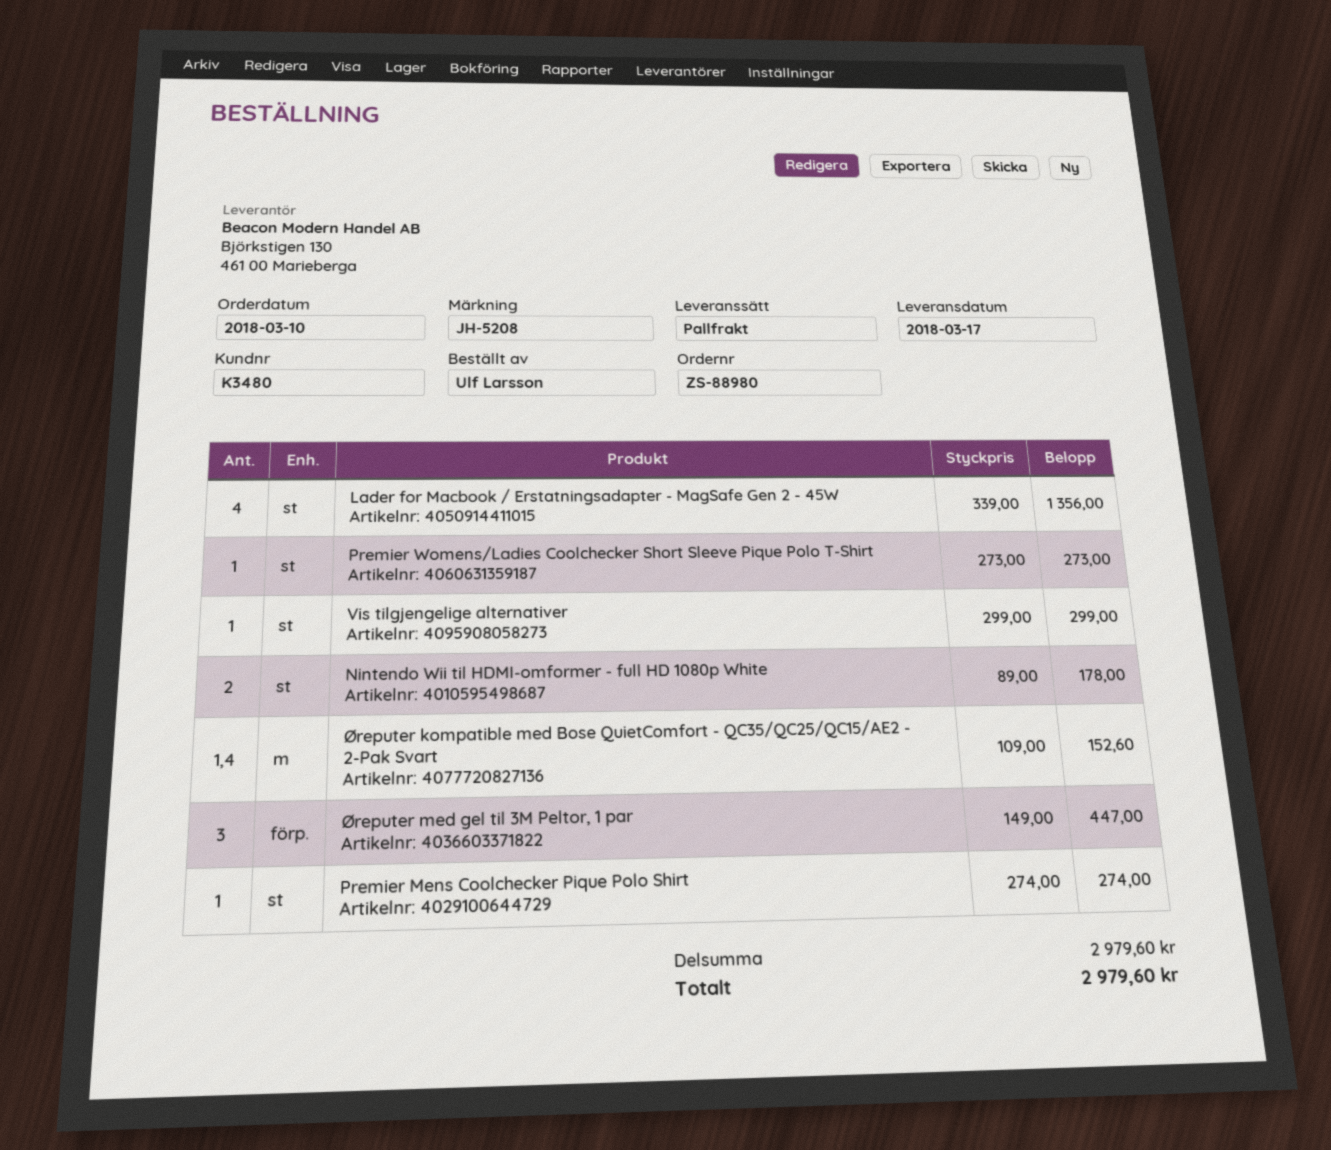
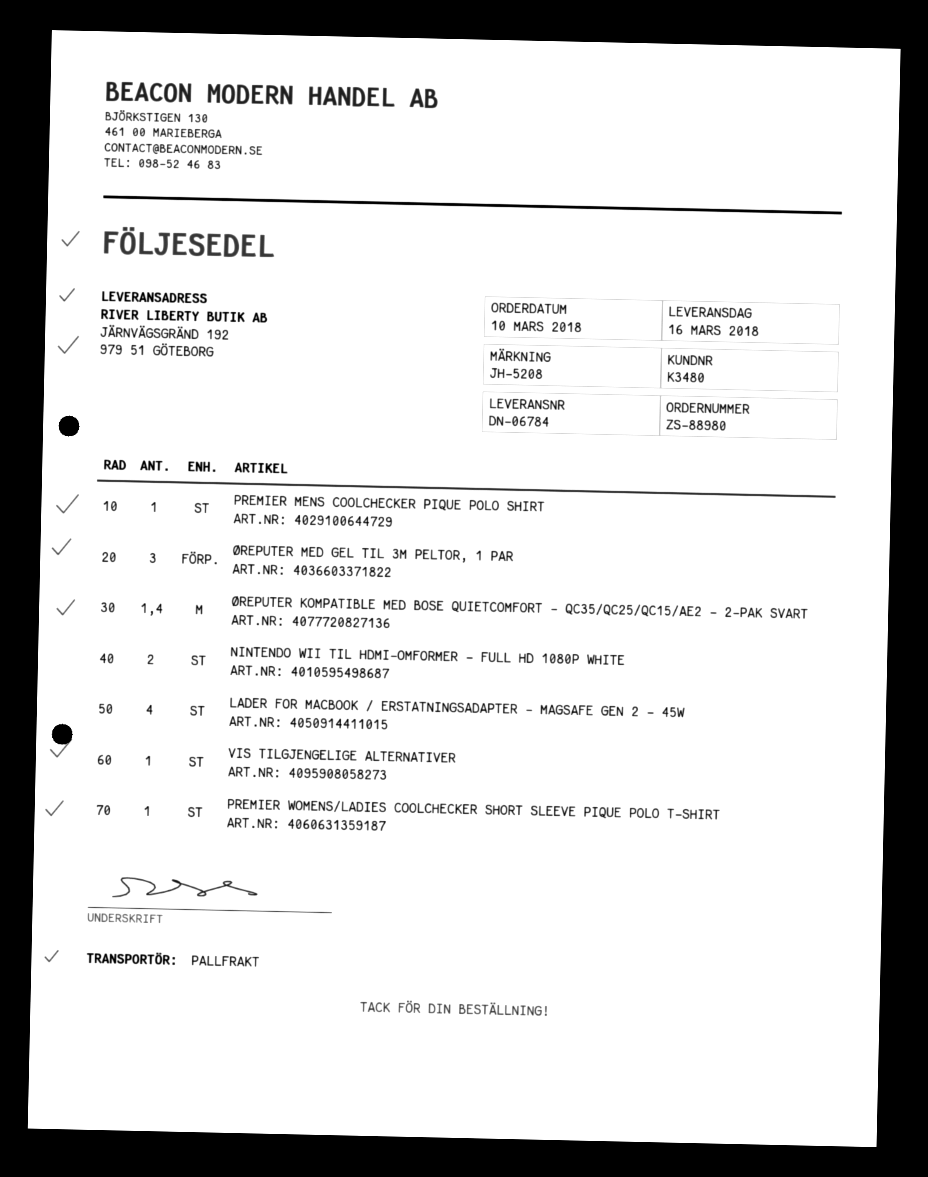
delivery date: 2018-03-17 -> 2018-03-16

